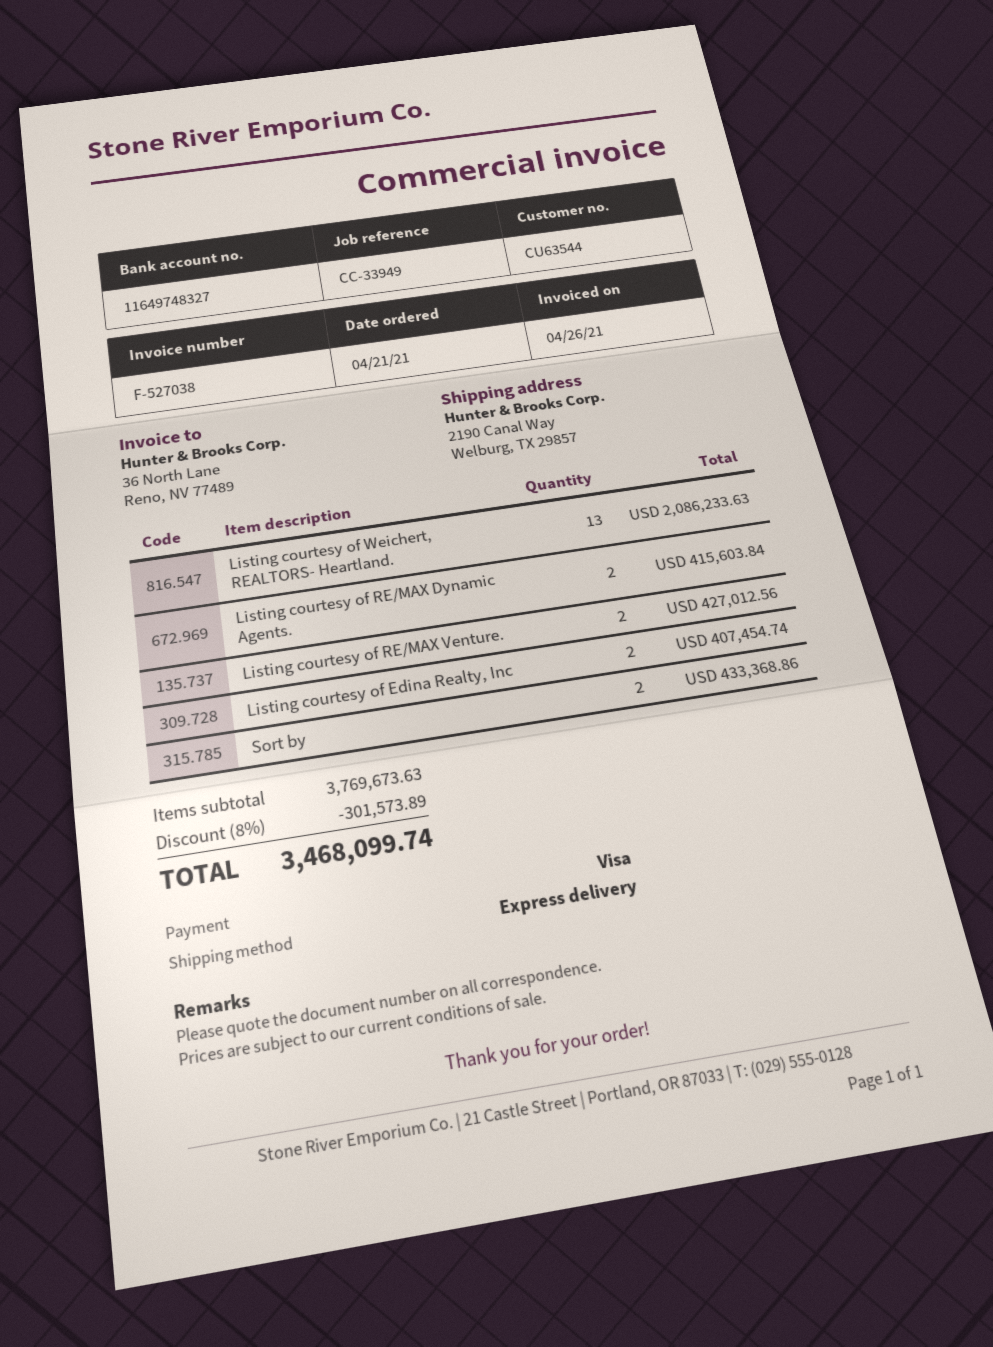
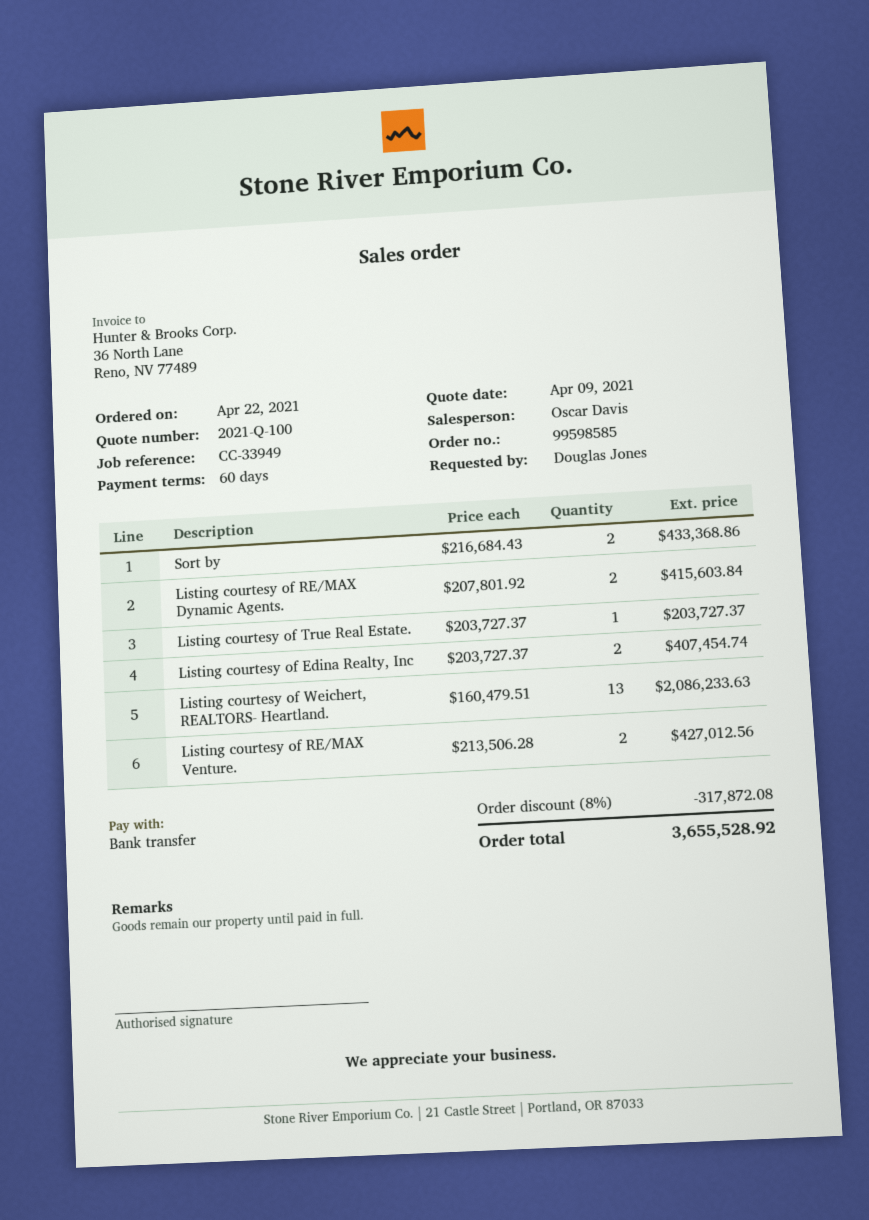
order date: 2021-04-21 -> 2021-04-22
payment method: Visa -> bank transfer
Listing courtesy of True Real Estate.: none -> 1 for 203727.37
discount: 8% = 301573.89 -> 8% = 317872.08
total: 3468099.74 -> 3655528.92

